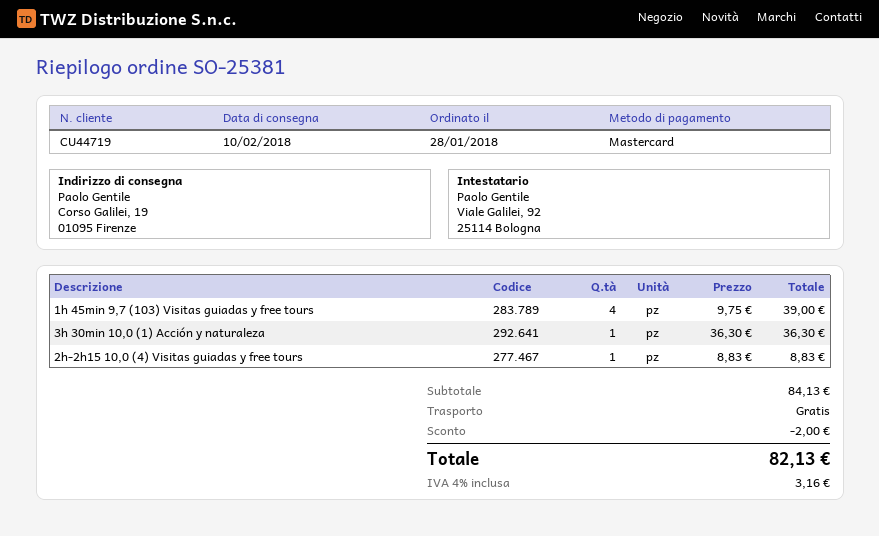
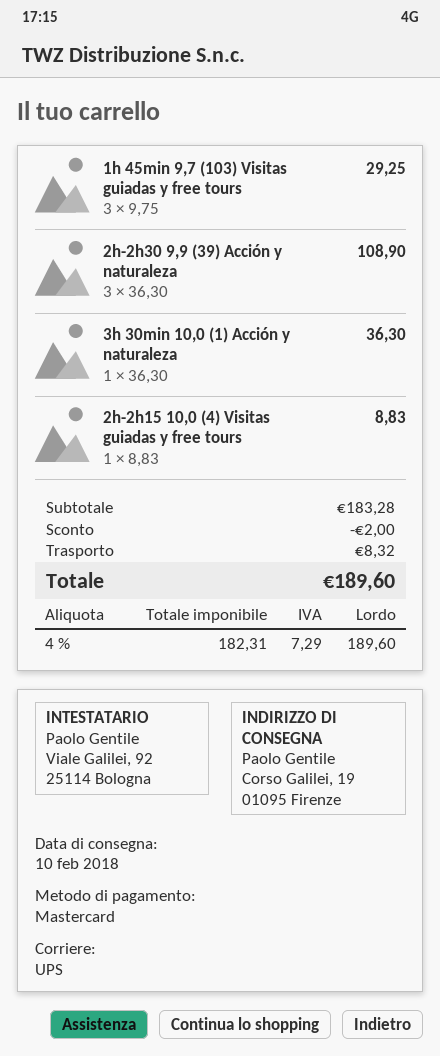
1h 45min 9,7 (103) Visitas guiadas y free tours: 4 x 9.75 = 39.00 -> 3 x 9.75 = 29.25
2h-2h30 9,9 (39) Acción y naturaleza: none -> 3 x 36.30 = 108.90
subtotal: 84.13 -> 183.28
shipping: 0.00 -> 8.32
tax: 4% = 3.16 -> 4% = 7.29
total: 82.13 -> 189.60

